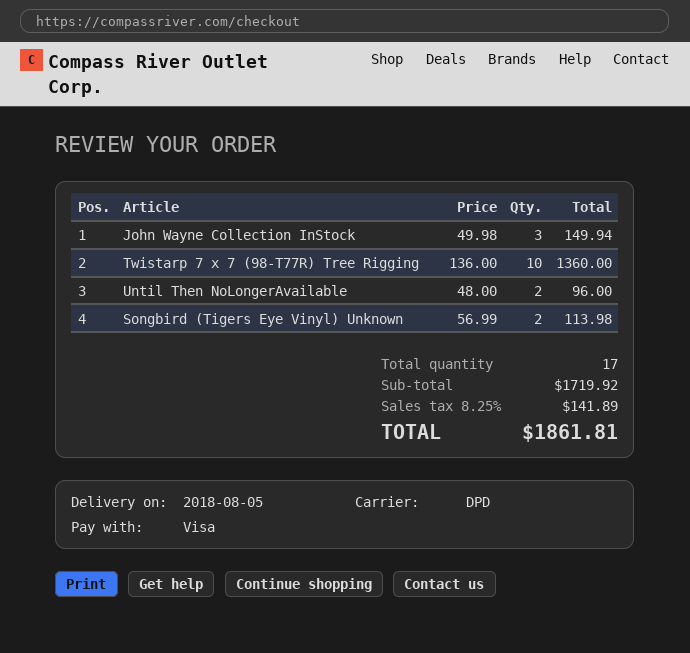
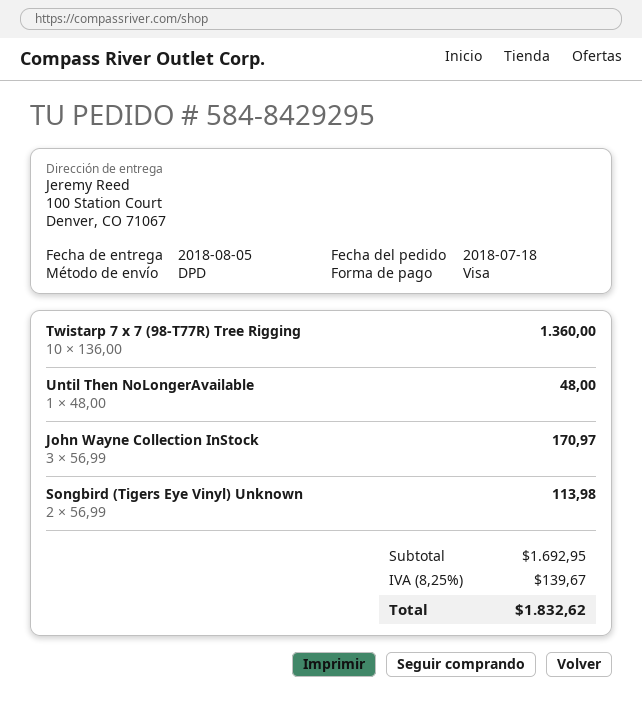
John Wayne Collection InStock: 3 x 49.98 = 149.94 -> 3 x 56.99 = 170.97
Until Then NoLongerAvailable: 2 x 48.00 = 96.00 -> 1 x 48.00 = 48.00
subtotal: 1719.92 -> 1692.95
tax: 8.25% = 141.89 -> 8.25% = 139.67
total: 1861.81 -> 1832.62

